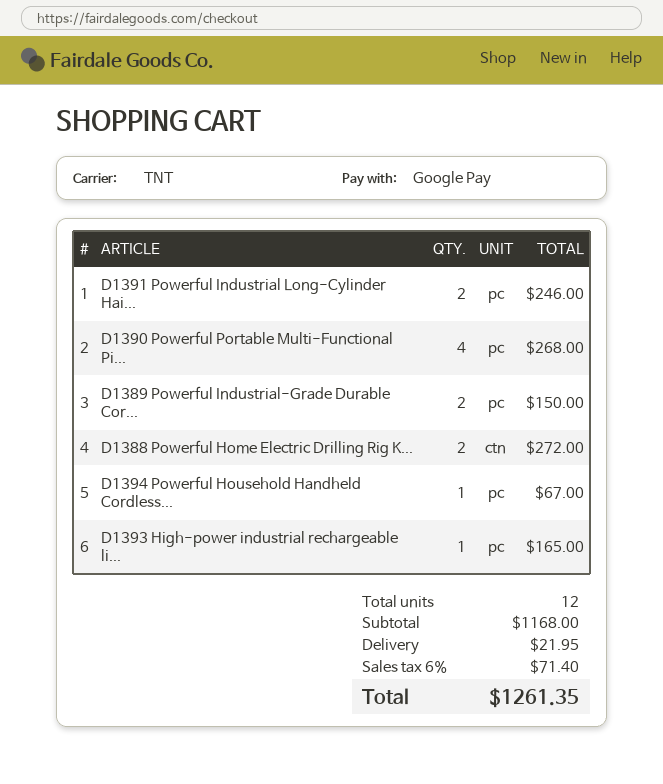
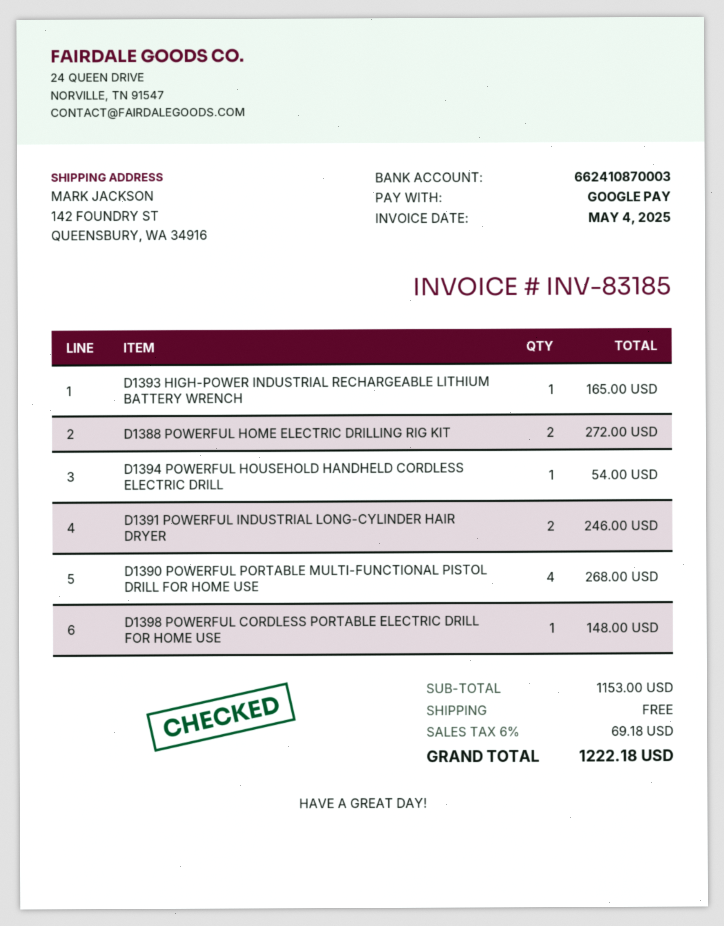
D1389 Powerful Industrial-Grade Durable Cor...: 2 for 150.00 -> none
D1394 Powerful Household Handheld Cordless...: 1 for 67.00 -> 1 for 54.00
D1398 POWERFUL CORDLESS PORTABLE ELECTRIC DRILL FOR HOME USE: none -> 1 for 148.00
subtotal: 1168.00 -> 1153.00
shipping: 21.95 -> 0.00
tax: 6% = 71.40 -> 6% = 69.18
total: 1261.35 -> 1222.18

